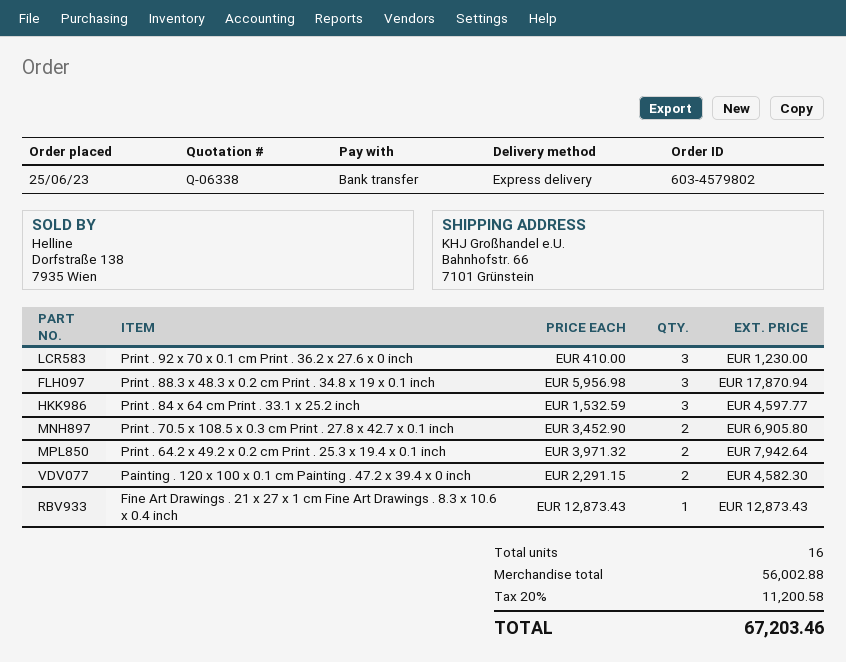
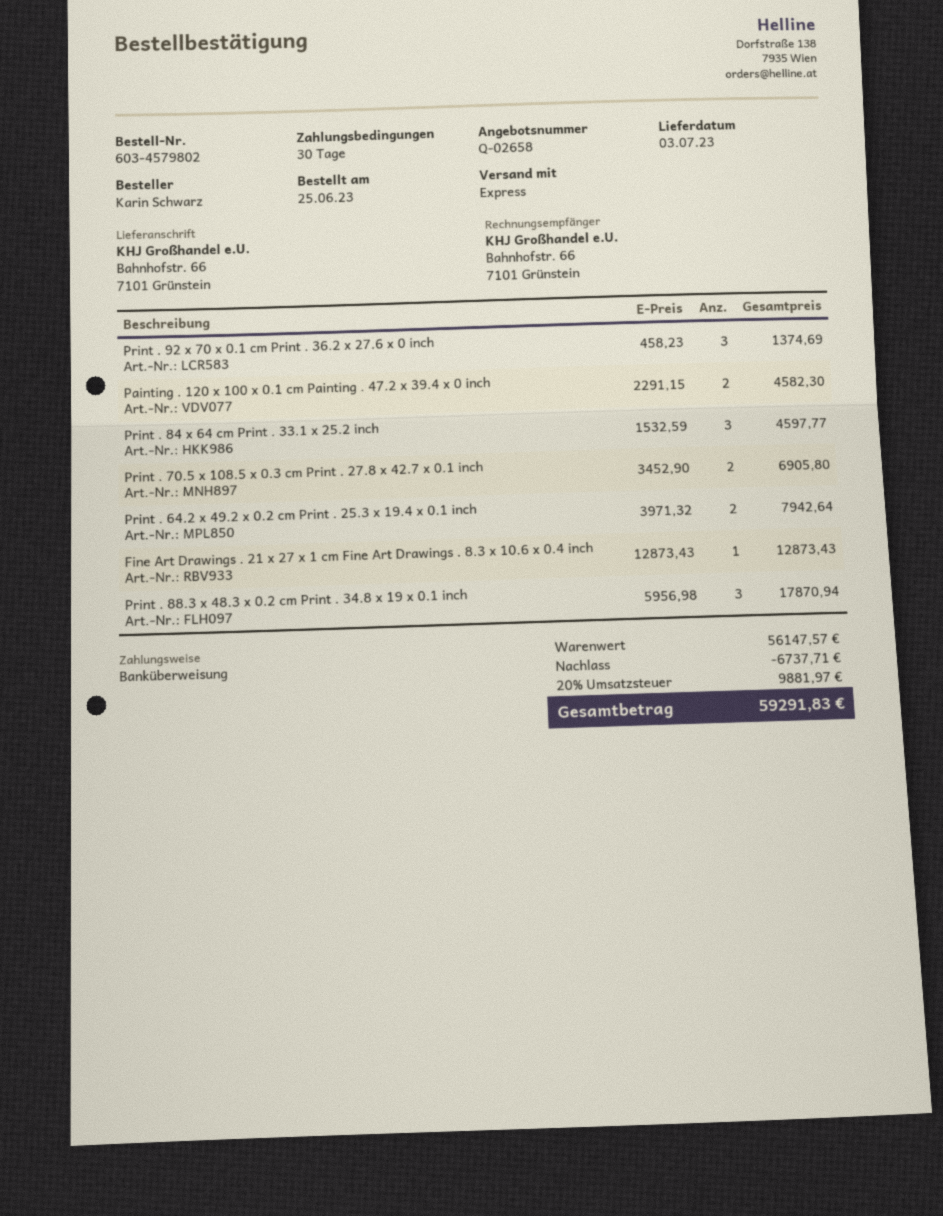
quote number: Q-06338 -> Q-02658
Print . 92 x 70 x 0.1 cm Print . 36.2 x 27.6 x 0 inch: 3 x 410.00 = 1230.00 -> 3 x 458.23 = 1374.69
subtotal: 56002.88 -> 56147.57
discount: none -> 6737.71
tax: 20% = 11200.58 -> 20% = 9881.97
total: 67203.46 -> 59291.83

